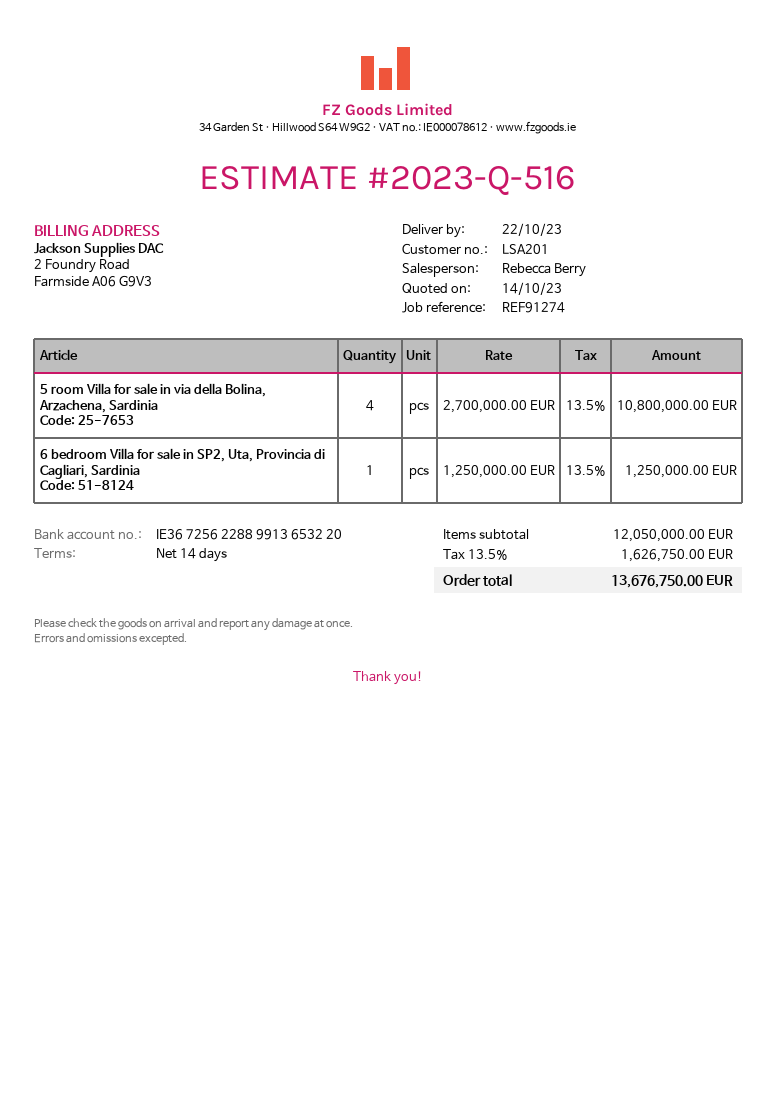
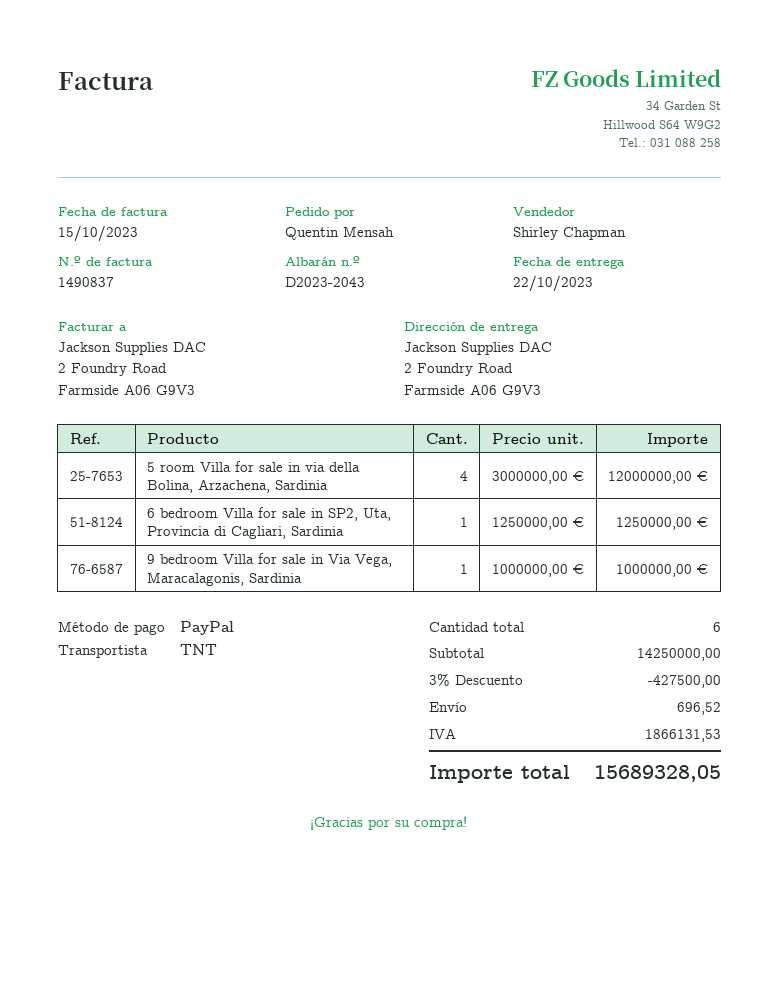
sales rep: Rebecca Berry -> Shirley Chapman
5 room Villa for sale in via della Bolina, Arzachena, Sardinia: 4 x 2700000.00 = 10800000.00 -> 4 x 3000000.00 = 12000000.00
9 bedroom Villa for sale in Via Vega, Maracalagonis, Sardinia: none -> 1 x 1000000.00 = 1000000.00
subtotal: 12050000.00 -> 14250000.00
discount: none -> 3% = 427500.00
shipping: none -> 696.52
tax: 1626750.00 -> 1866131.53
total: 13676750.00 -> 15689328.05

